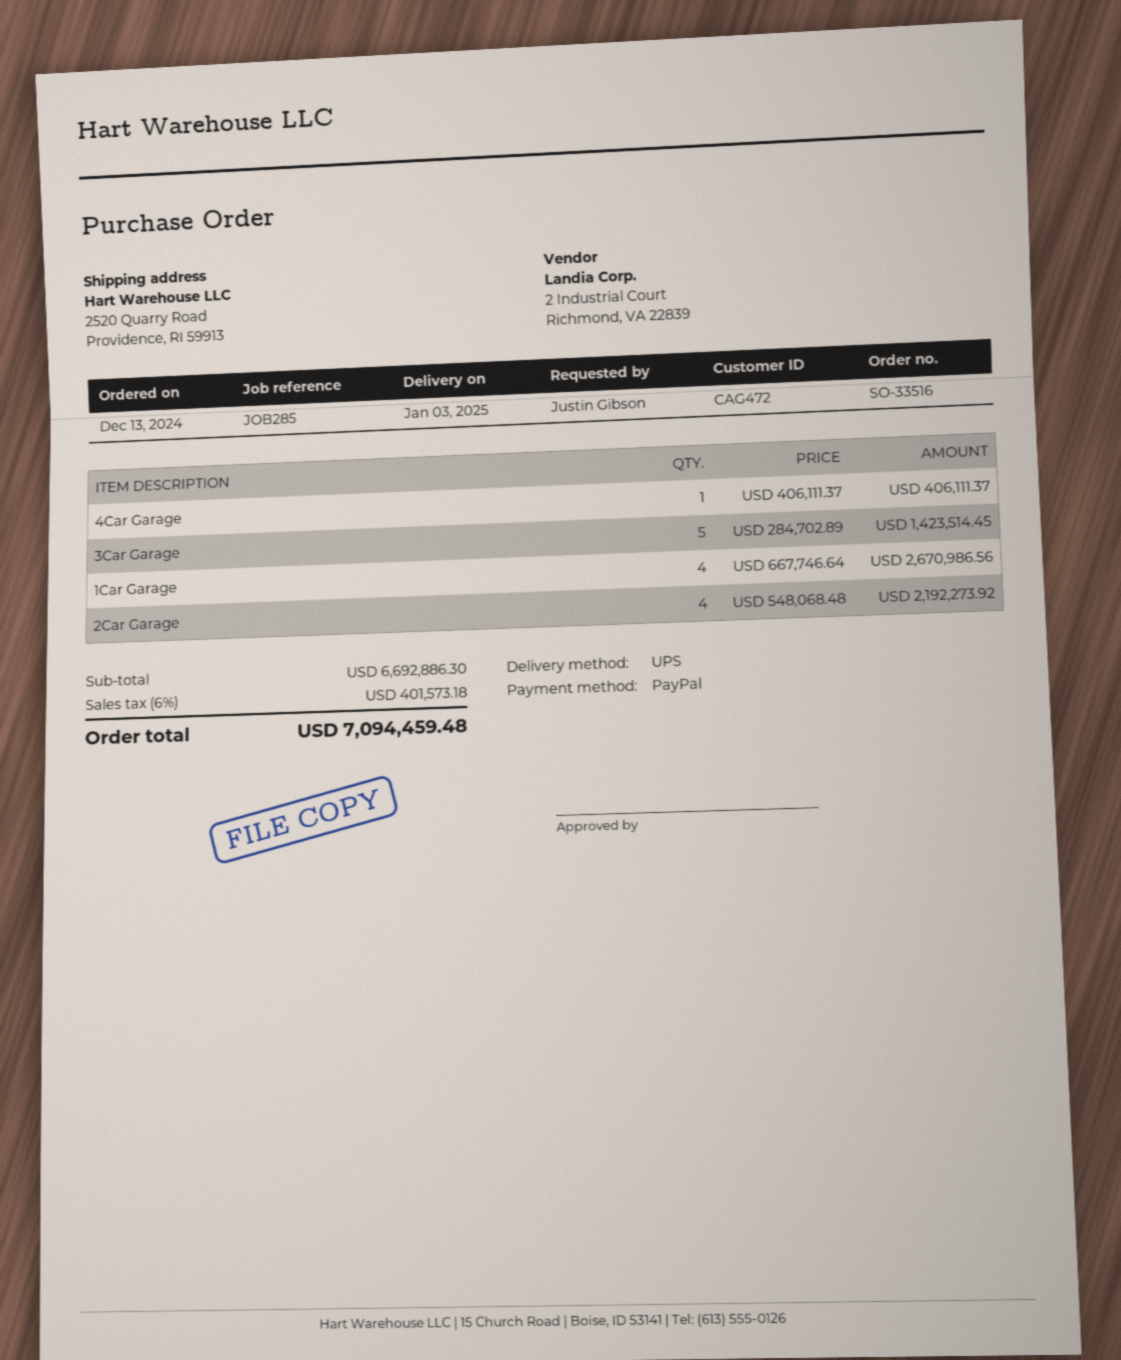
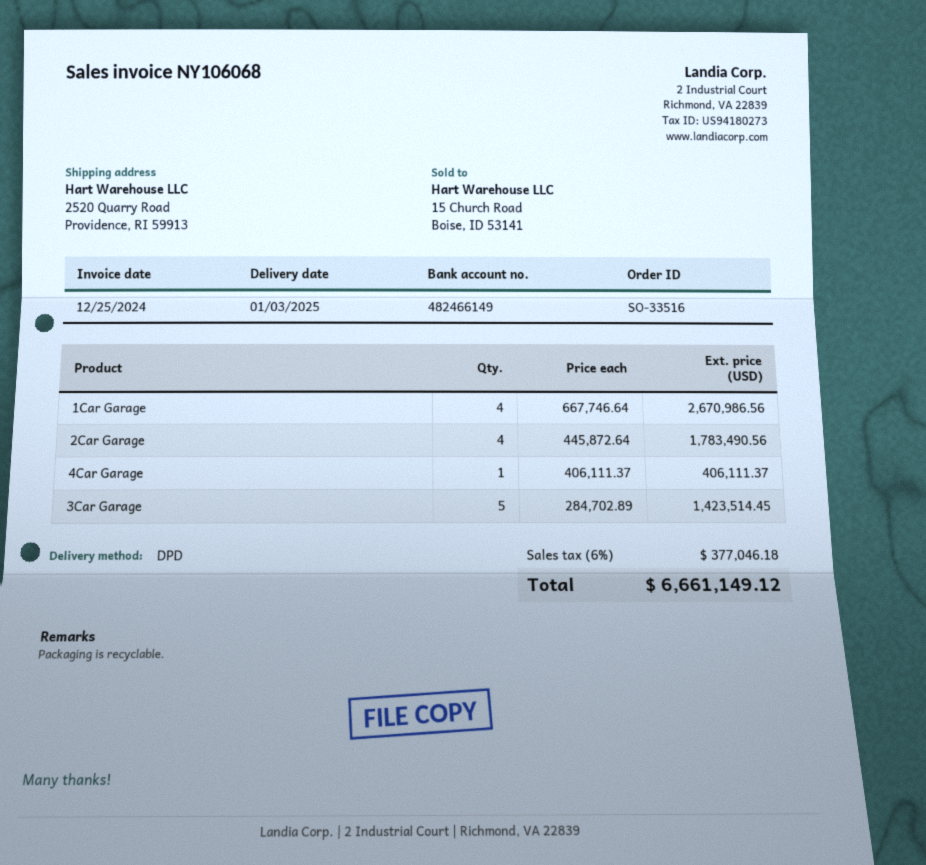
shipping method: UPS -> DPD
2Car Garage: 4 x 548068.48 = 2192273.92 -> 4 x 445872.64 = 1783490.56
tax: 6% = 401573.18 -> 6% = 377046.18
total: 7094459.48 -> 6661149.12

